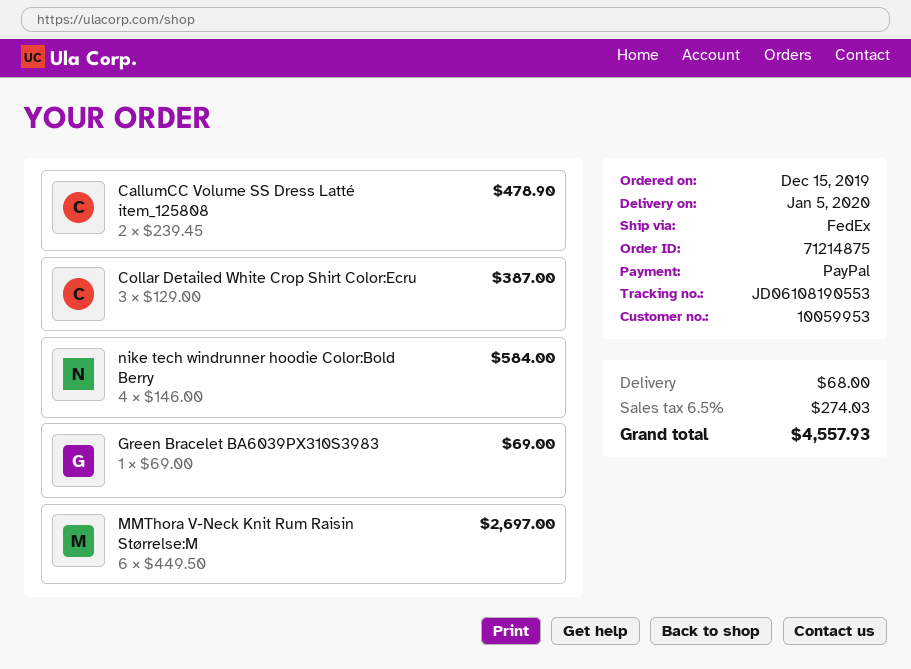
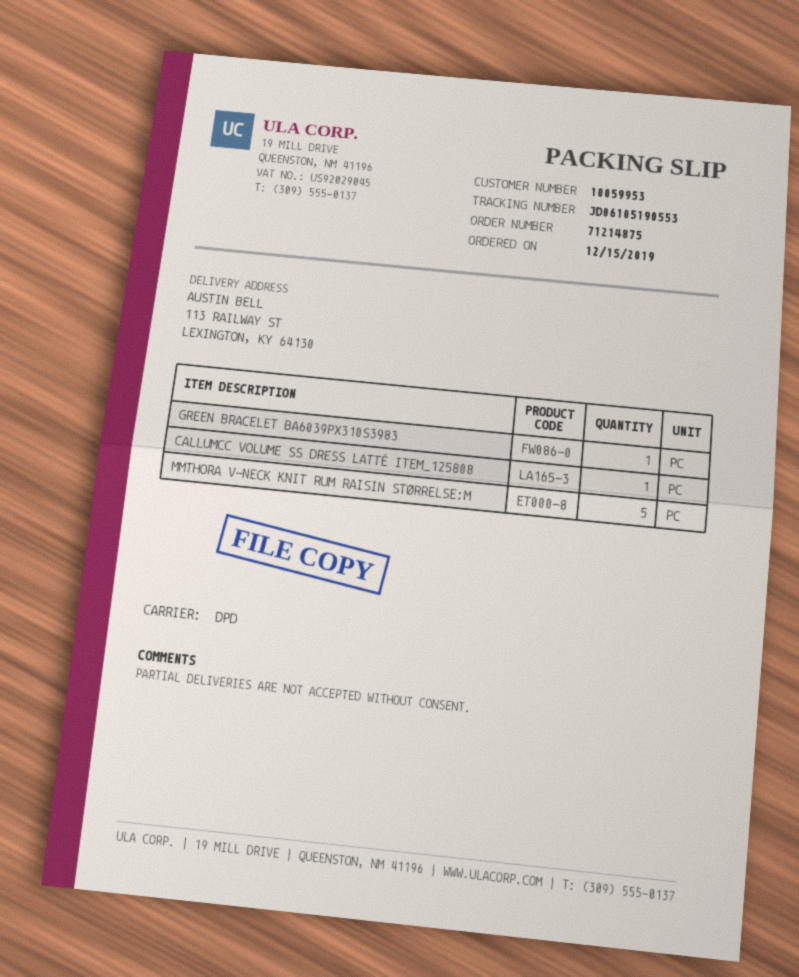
shipping method: FedEx -> DPD
tracking number: JD06108190553 -> JD06105190553
CallumCC Volume SS Dress Latté item_125808: 2 -> 1
Collar Detailed White Crop Shirt Color:Ecru: 3 -> none
nike tech windrunner hoodie Color:Bold Berry: 4 -> none
MMThora V-Neck Knit Rum Raisin Størrelse:M: 6 -> 5

